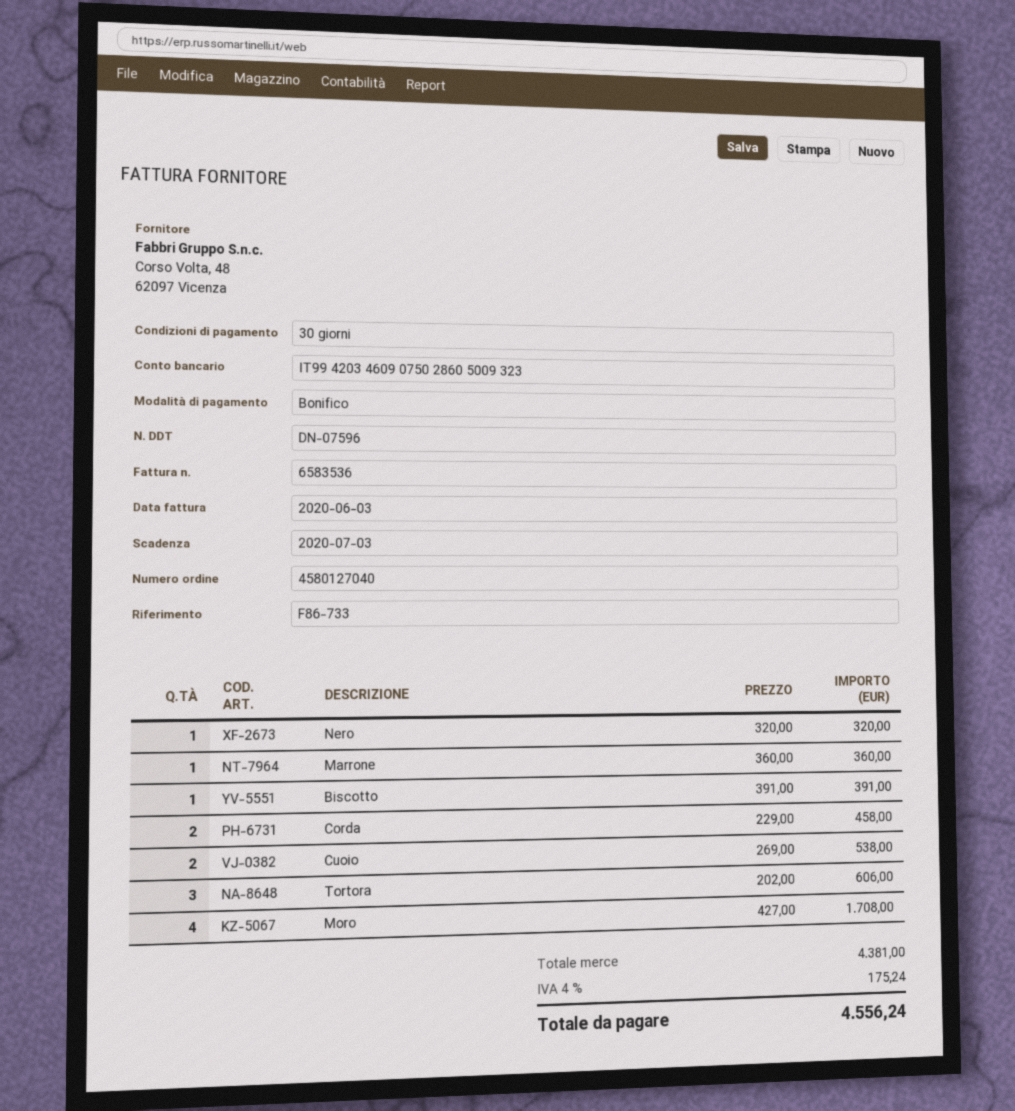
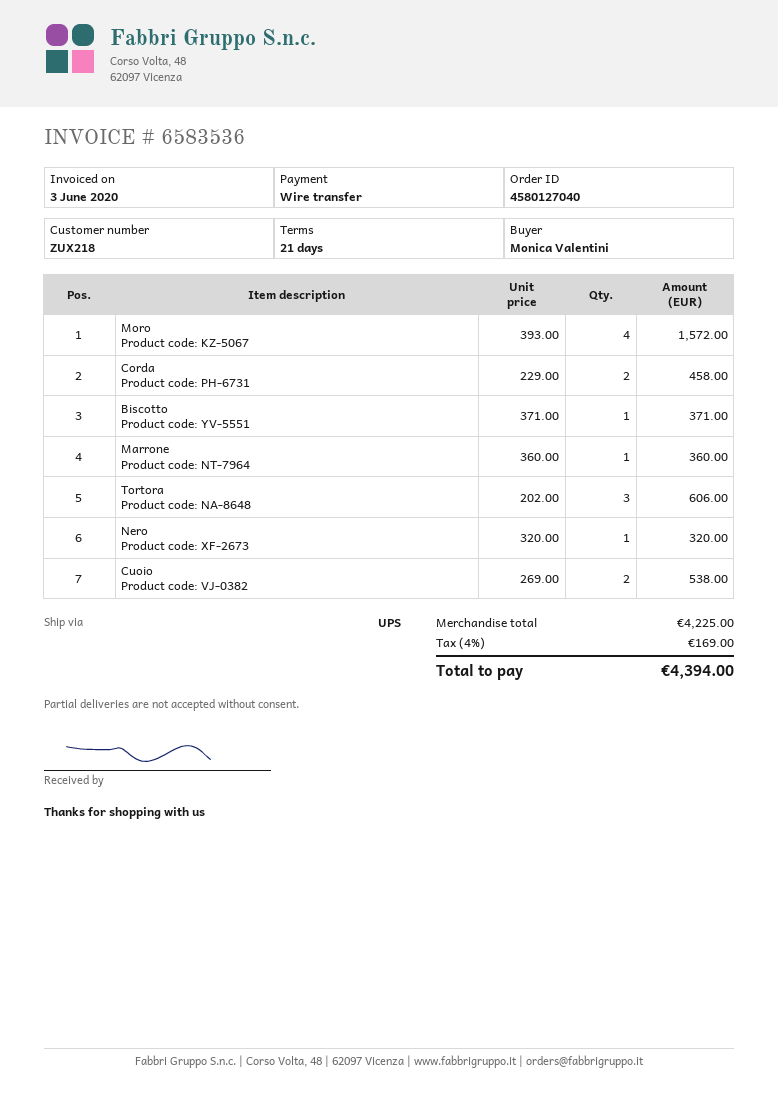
payment terms: 30 days -> 21 days
Biscotto: 1 x 391.00 = 391.00 -> 1 x 371.00 = 371.00
Moro: 4 x 427.00 = 1708.00 -> 4 x 393.00 = 1572.00
subtotal: 4381.00 -> 4225.00
tax: 4% = 175.24 -> 4% = 169.00
total: 4556.24 -> 4394.00

